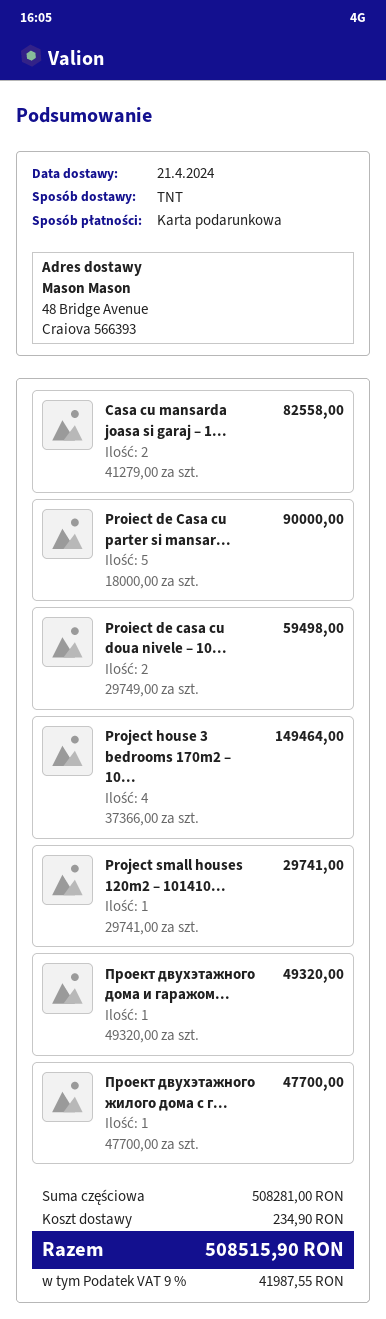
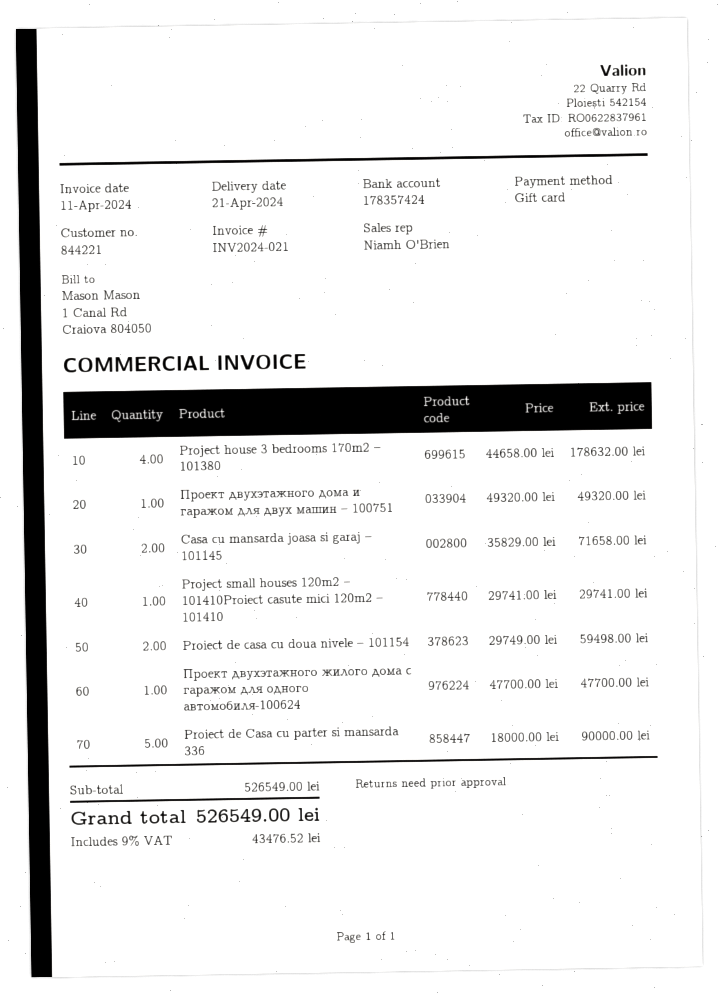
Casa cu mansarda joasa si garaj – 1...: 2 x 41279.00 = 82558.00 -> 2 x 35829.00 = 71658.00
Project house 3 bedrooms 170m2 – 10...: 4 x 37366.00 = 149464.00 -> 4 x 44658.00 = 178632.00
subtotal: 508281.00 -> 526549.00
shipping: 234.90 -> none
tax: 9% = 41987.55 -> 9% = 43476.52
total: 508515.90 -> 526549.00

